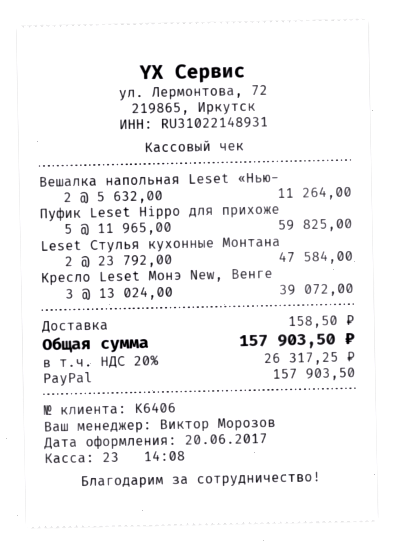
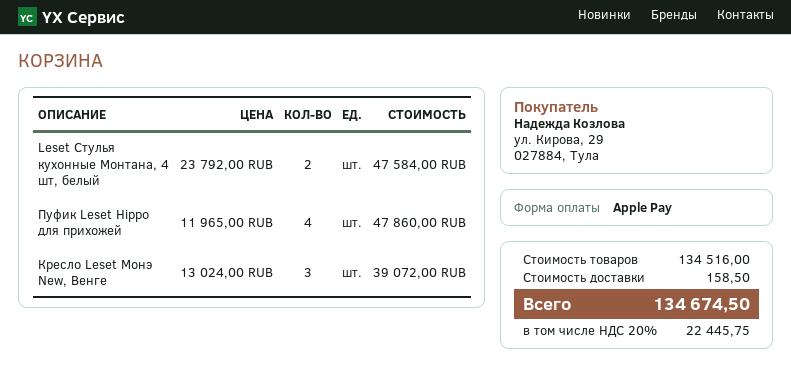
payment method: PayPal -> Apple Pay
Вешалка напольная Leset «Нью-: 2 x 5632.00 = 11264.00 -> none
Пуфик Leset Hippo для прихоже: 5 x 11965.00 = 59825.00 -> 4 x 11965.00 = 47860.00
tax: 20% = 26317.25 -> 20% = 22445.75
total: 157903.50 -> 134674.50

